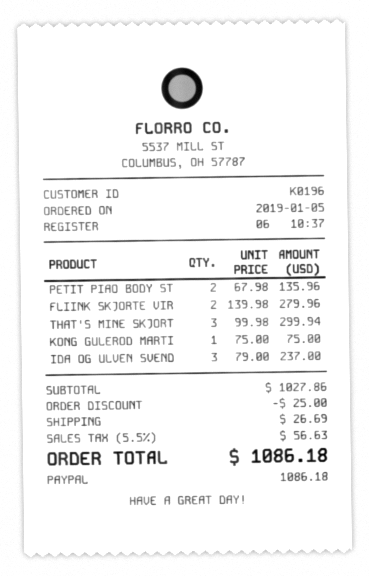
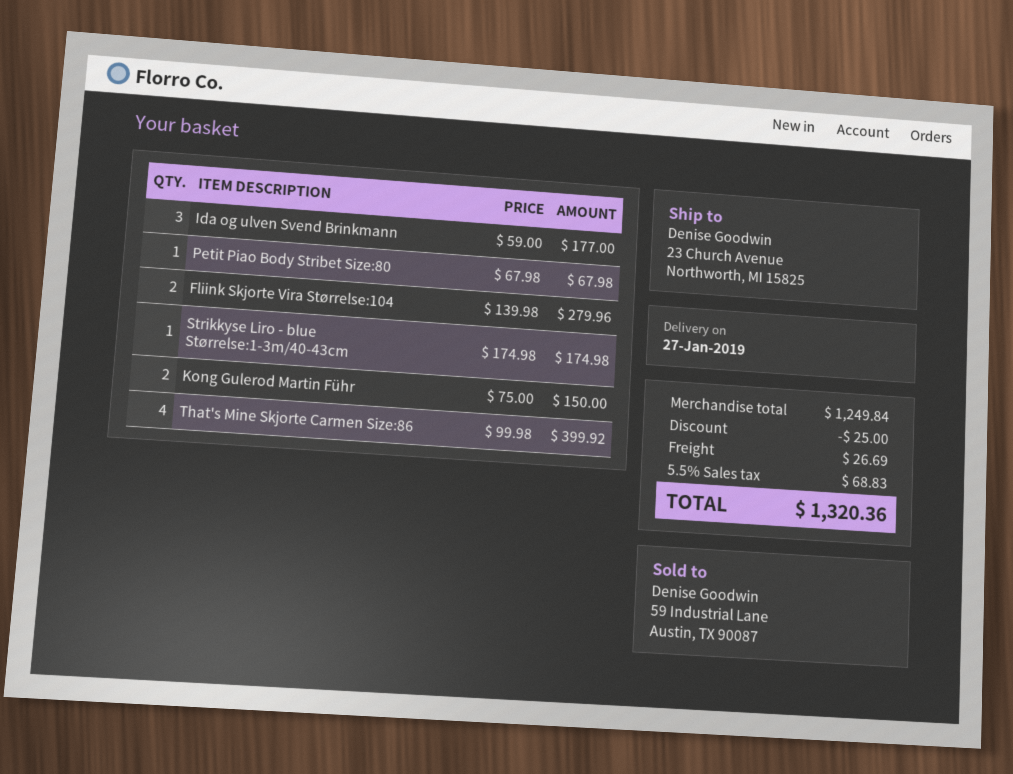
PETIT PIAO BODY ST: 2 x 67.98 = 135.96 -> 1 x 67.98 = 67.98
THAT'S MINE SKJORT: 3 x 99.98 = 299.94 -> 4 x 99.98 = 399.92
KONG GULEROD MARTI: 1 x 75.00 = 75.00 -> 2 x 75.00 = 150.00
IDA OG ULVEN SVEND: 3 x 79.00 = 237.00 -> 3 x 59.00 = 177.00
Strikkyse Liro - blue Størrelse:1-3m/40-43cm: none -> 1 x 174.98 = 174.98
subtotal: 1027.86 -> 1249.84
tax: 5.5% = 56.63 -> 5.5% = 68.83
total: 1086.18 -> 1320.36

